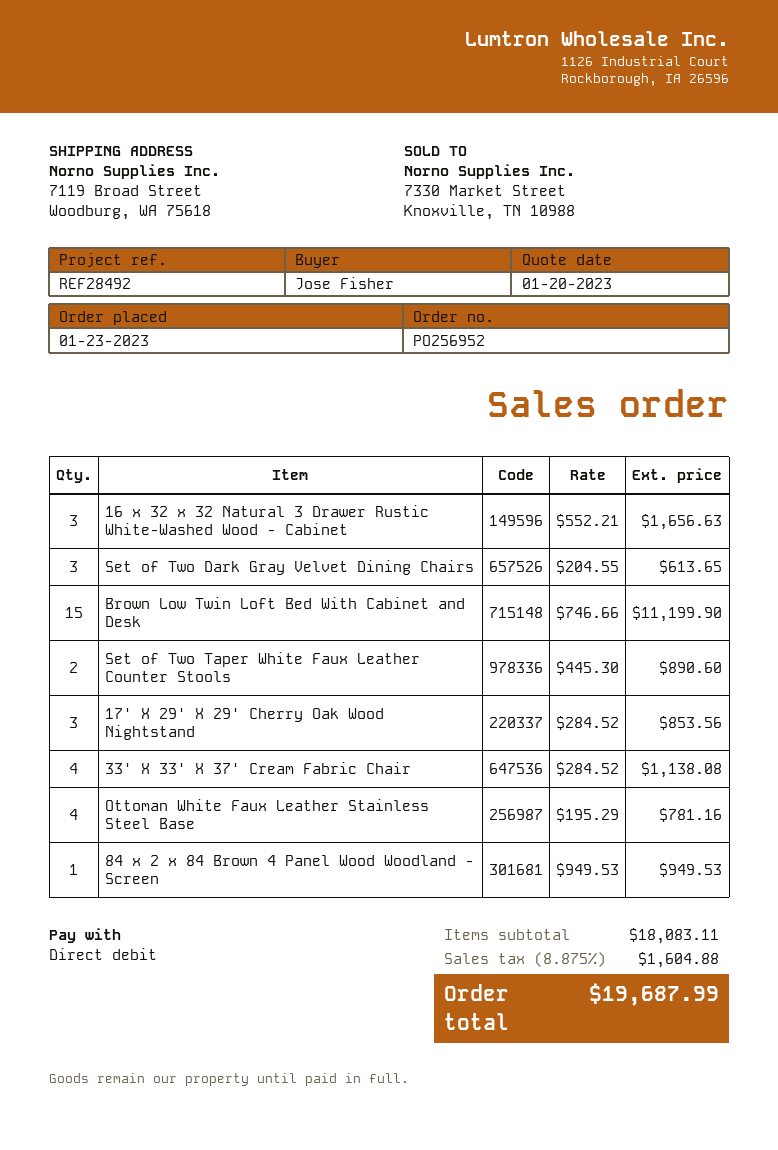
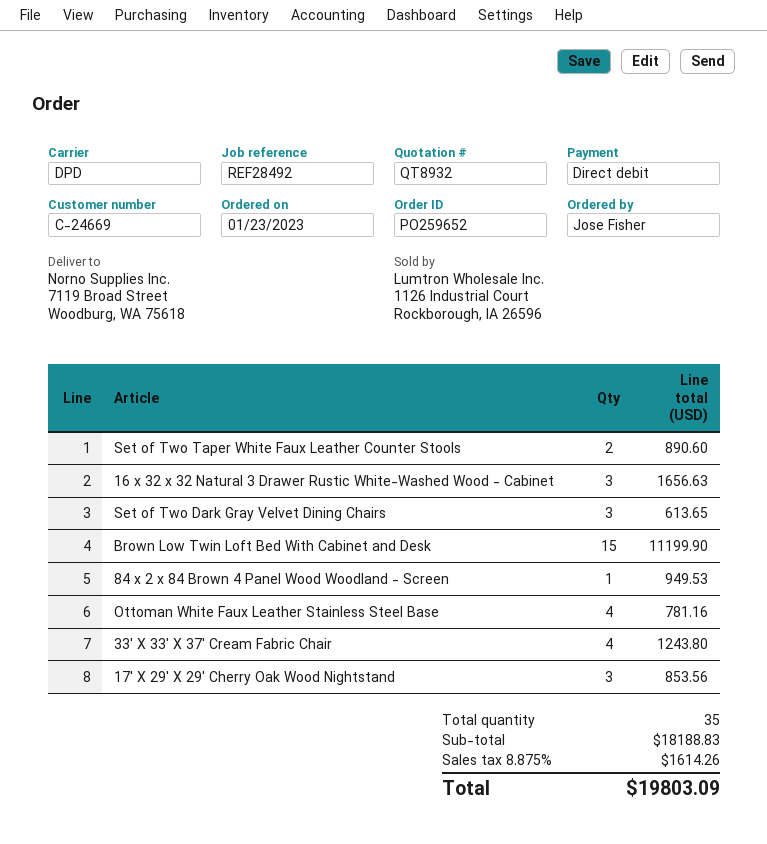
order number: PO256952 -> PO259652
33' X 33' X 37' Cream Fabric Chair: 4 for 1138.08 -> 4 for 1243.80
subtotal: 18083.11 -> 18188.83
tax: 8.875% = 1604.88 -> 8.875% = 1614.26
total: 19687.99 -> 19803.09

